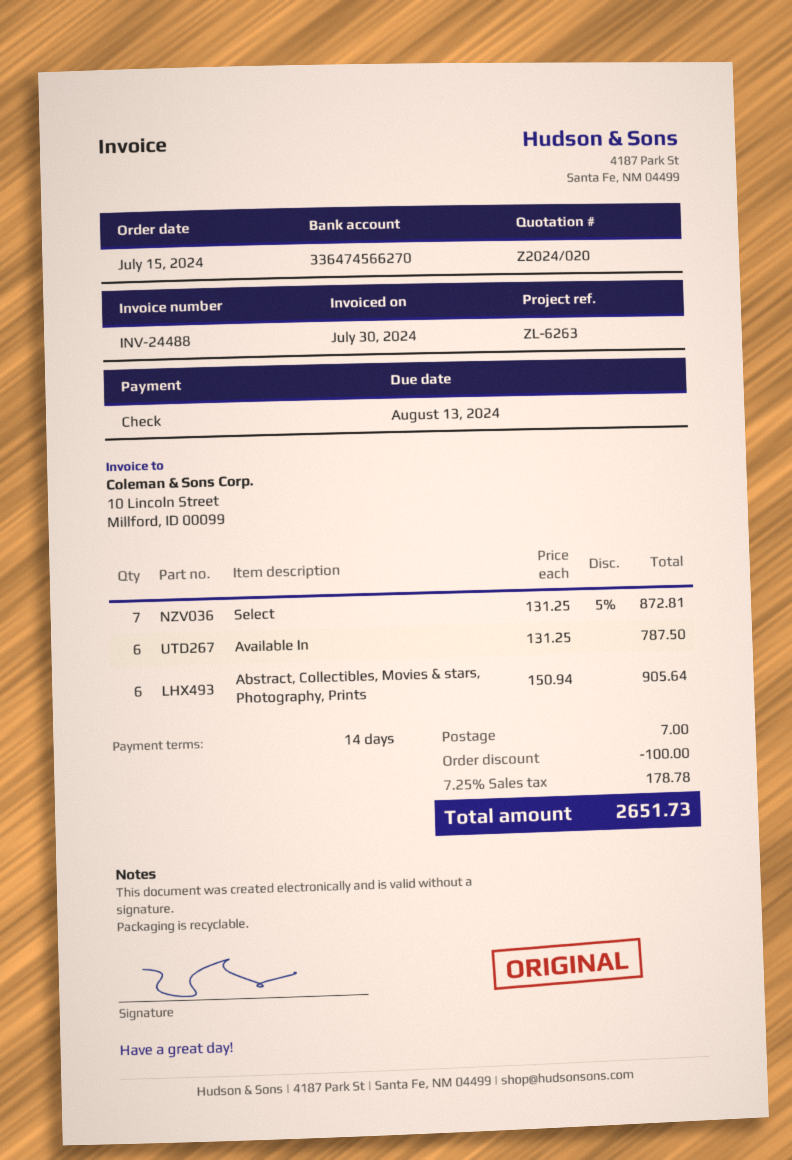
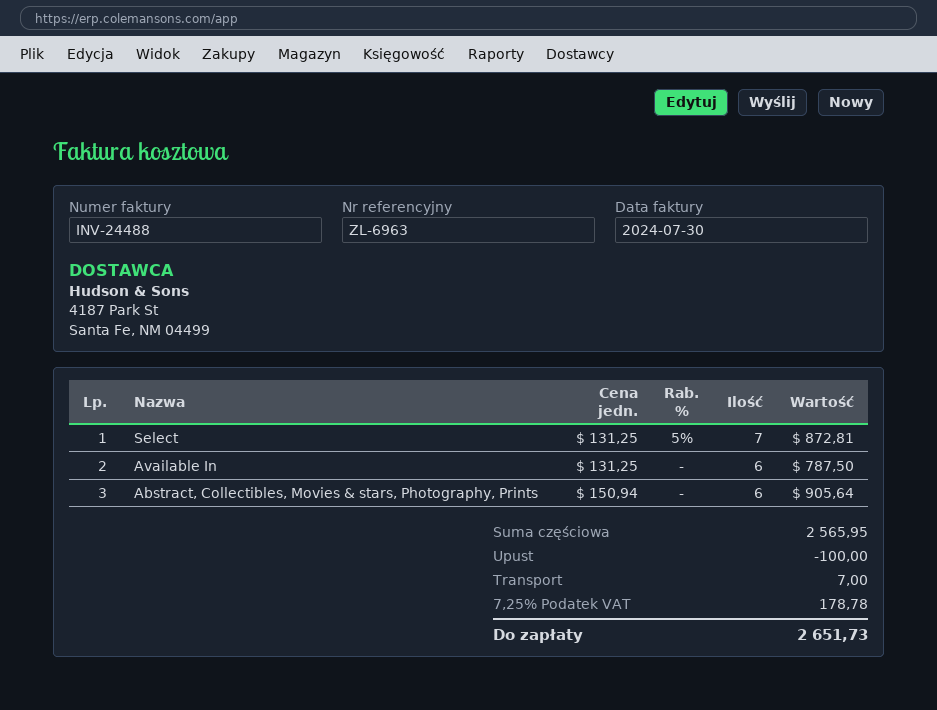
reference: ZL-6263 -> ZL-6963

